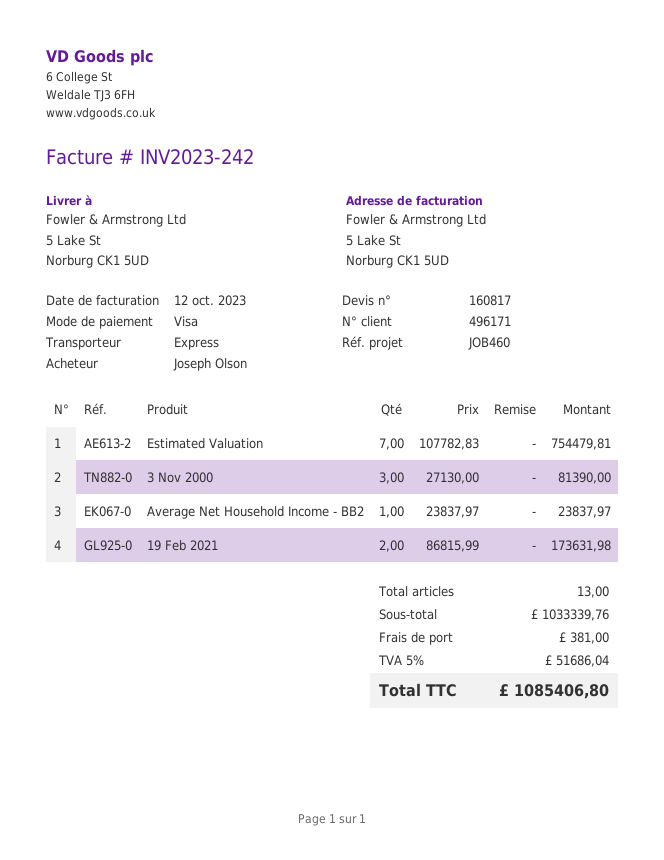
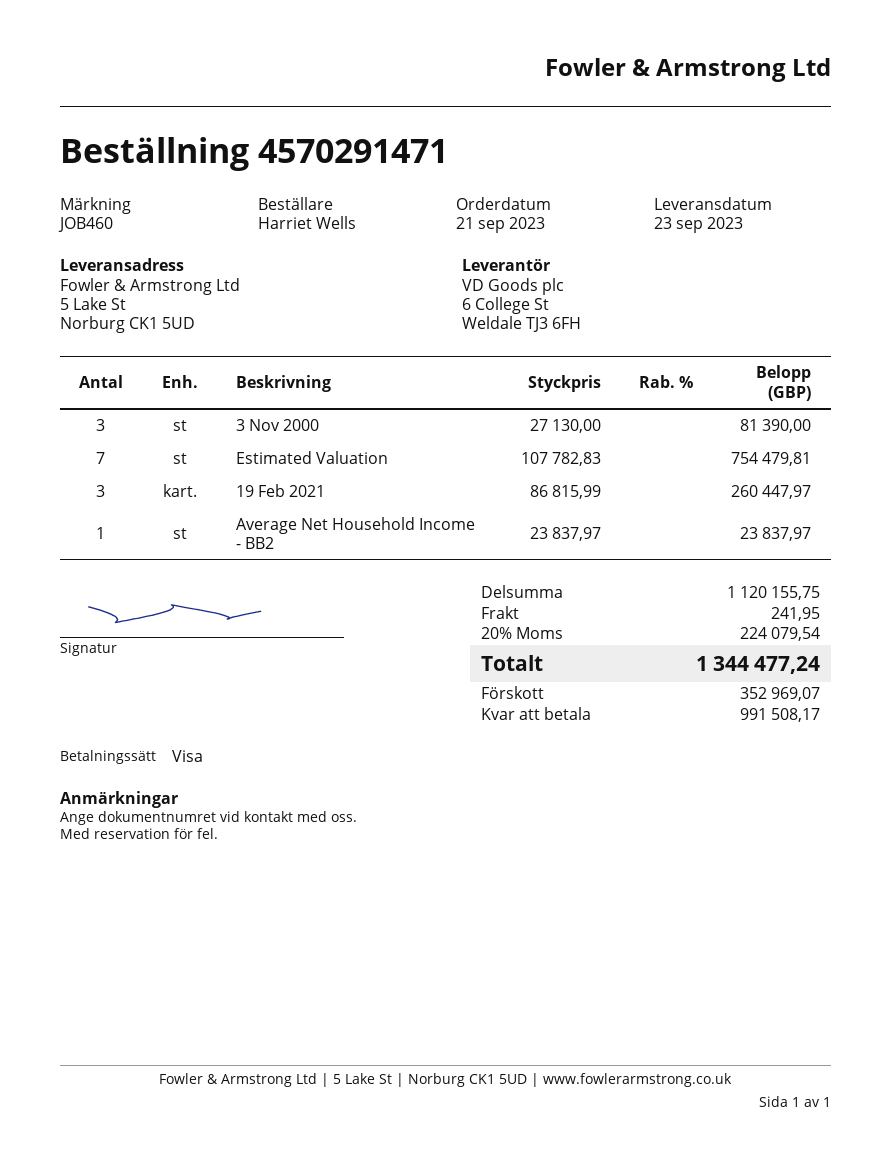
ordered by: Joseph Olson -> Harriet Wells
19 Feb 2021: 2 x 86815.99 = 173631.98 -> 3 x 86815.99 = 260447.97
subtotal: 1033339.76 -> 1120155.75
shipping: 381.00 -> 241.95
tax: 5% = 51686.04 -> 20% = 224079.54
total: 1085406.80 -> 1344477.24

